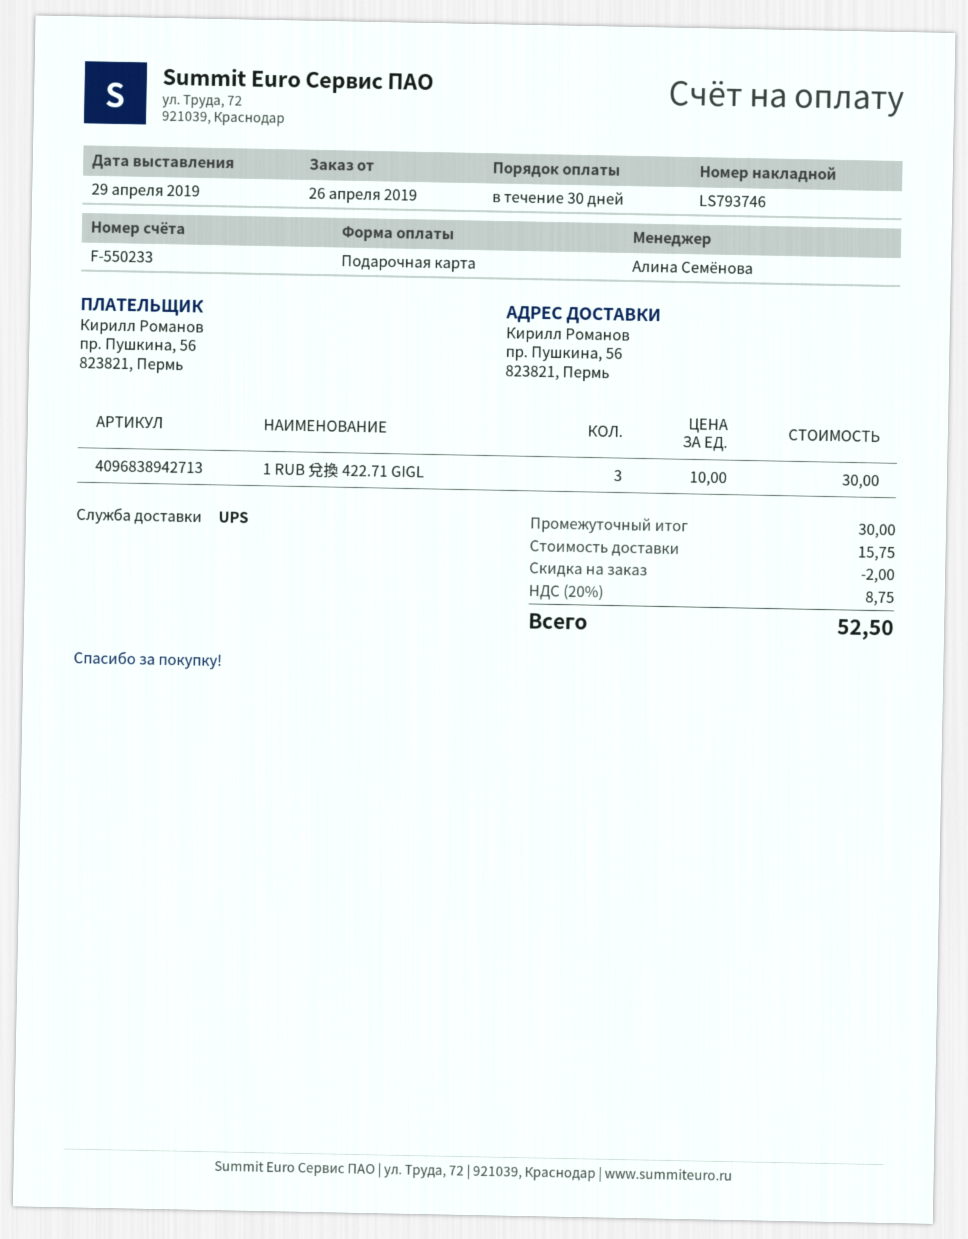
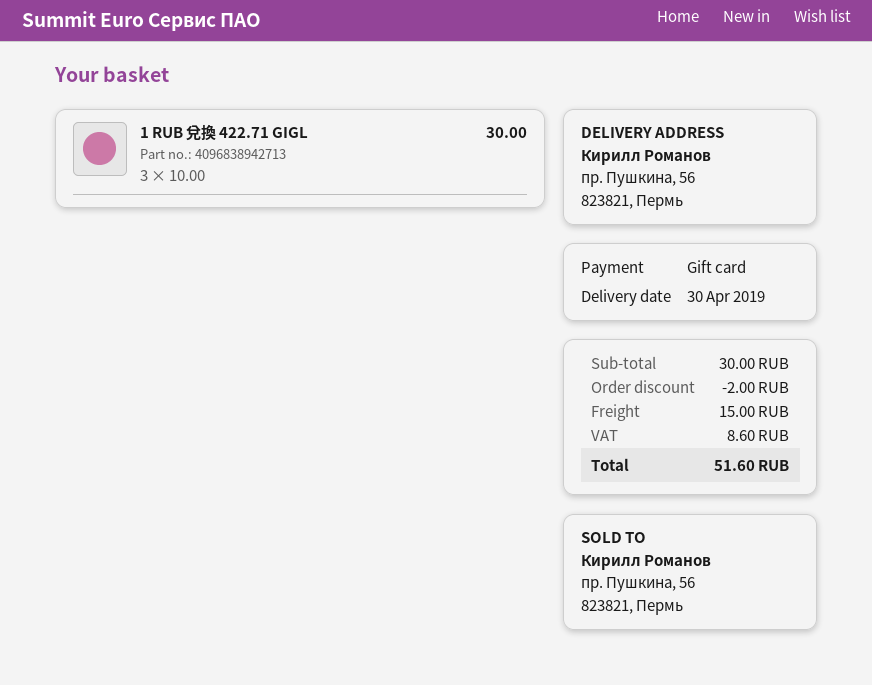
shipping: 15.75 -> 15.00
tax: 8.75 -> 8.60
total: 52.50 -> 51.60

